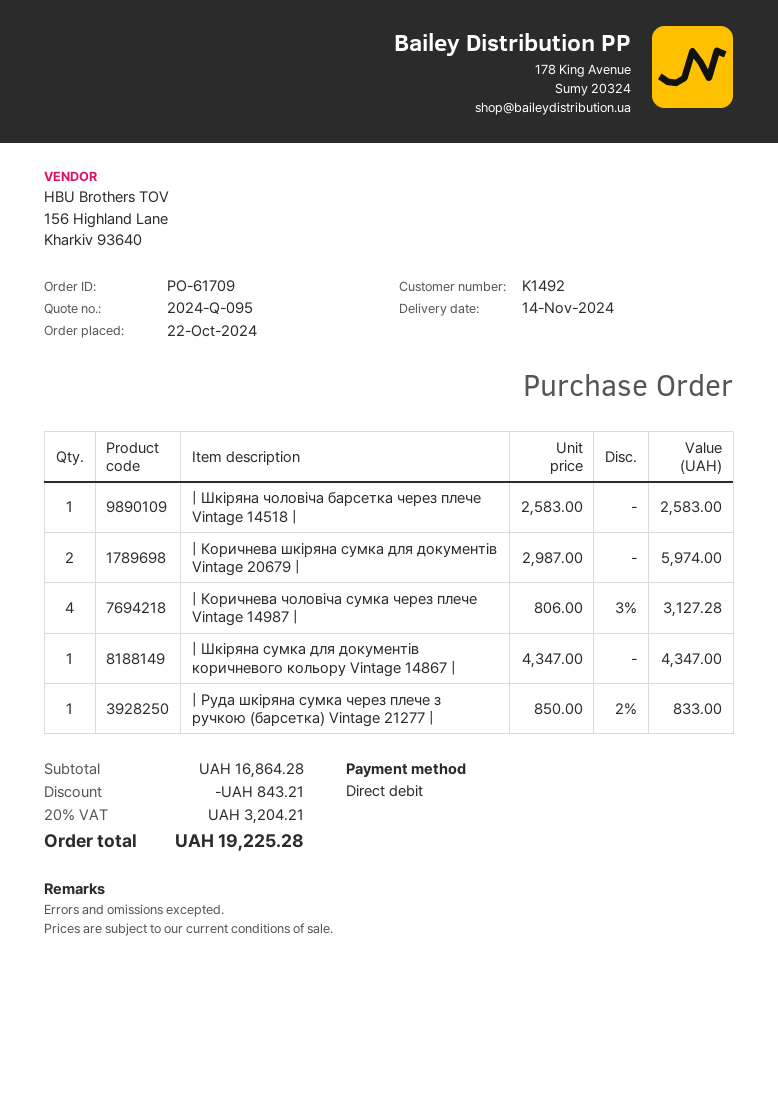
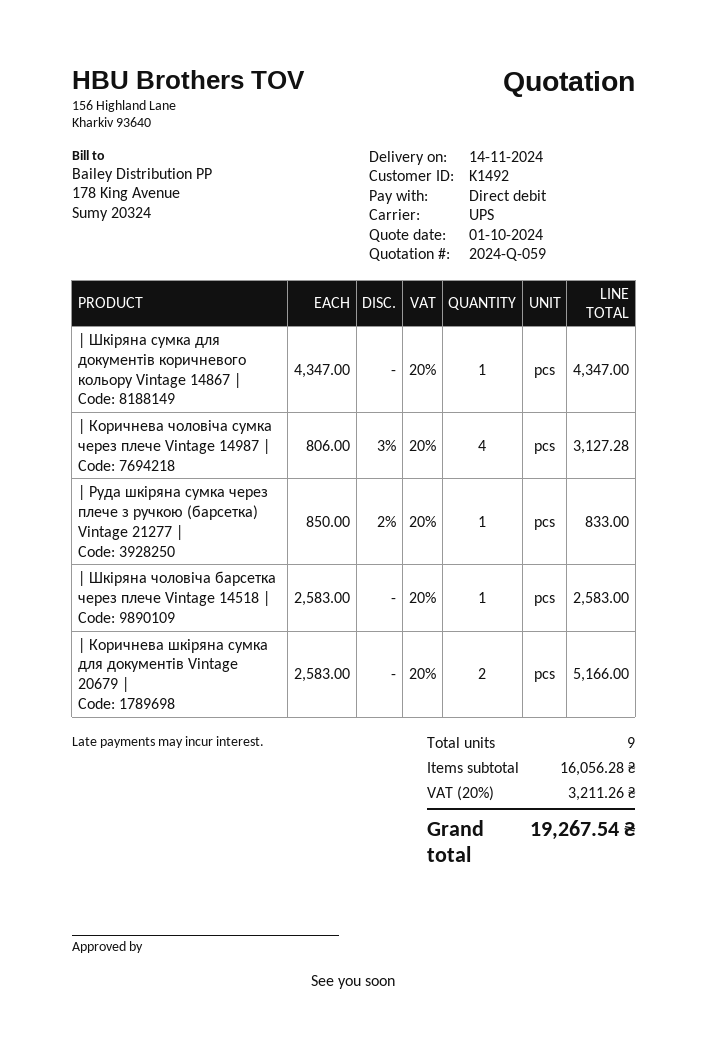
quote number: 2024-Q-095 -> 2024-Q-059
| Коричнева шкіряна сумка для документів Vintage 20679 |: 2 x 2987.00 = 5974.00 -> 2 x 2583.00 = 5166.00
subtotal: 16864.28 -> 16056.28
discount: 843.21 -> none
tax: 20% = 3204.21 -> 20% = 3211.26
total: 19225.28 -> 19267.54

